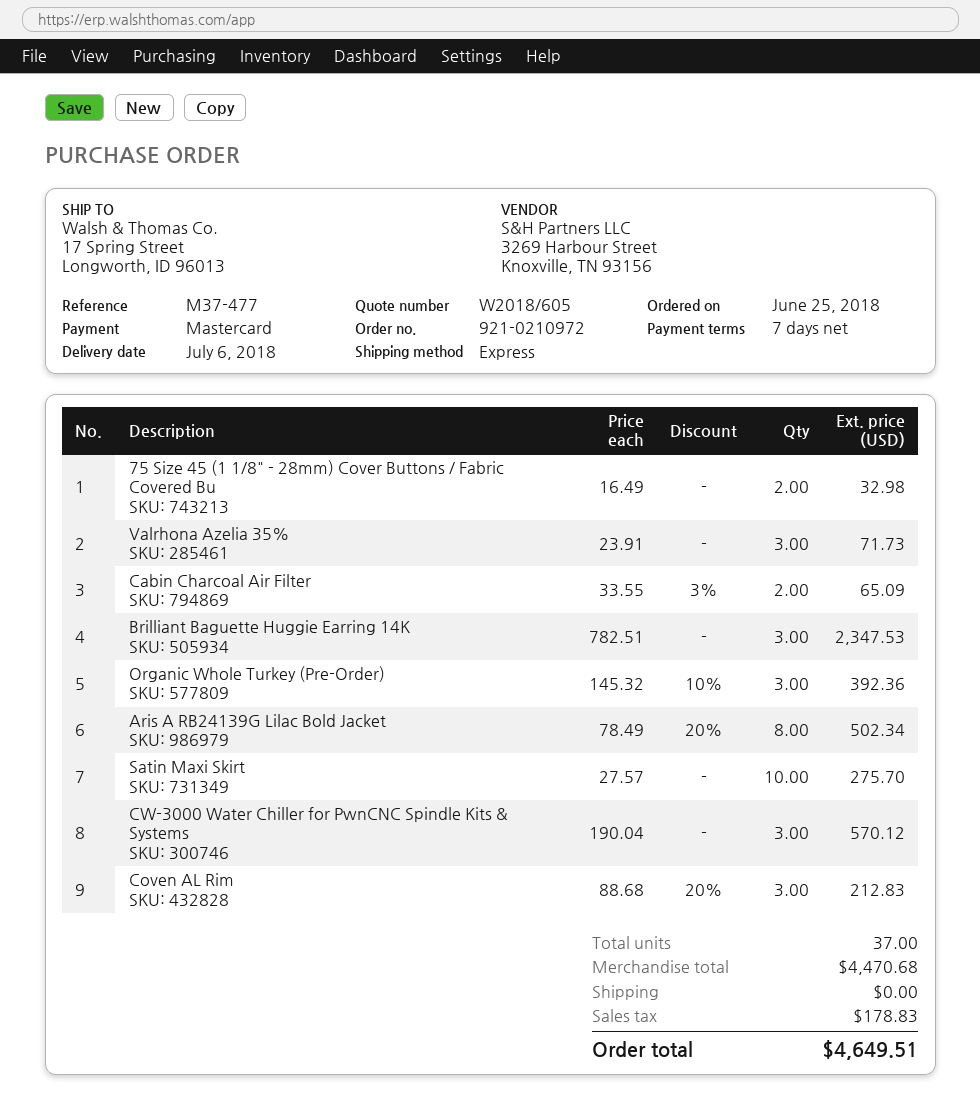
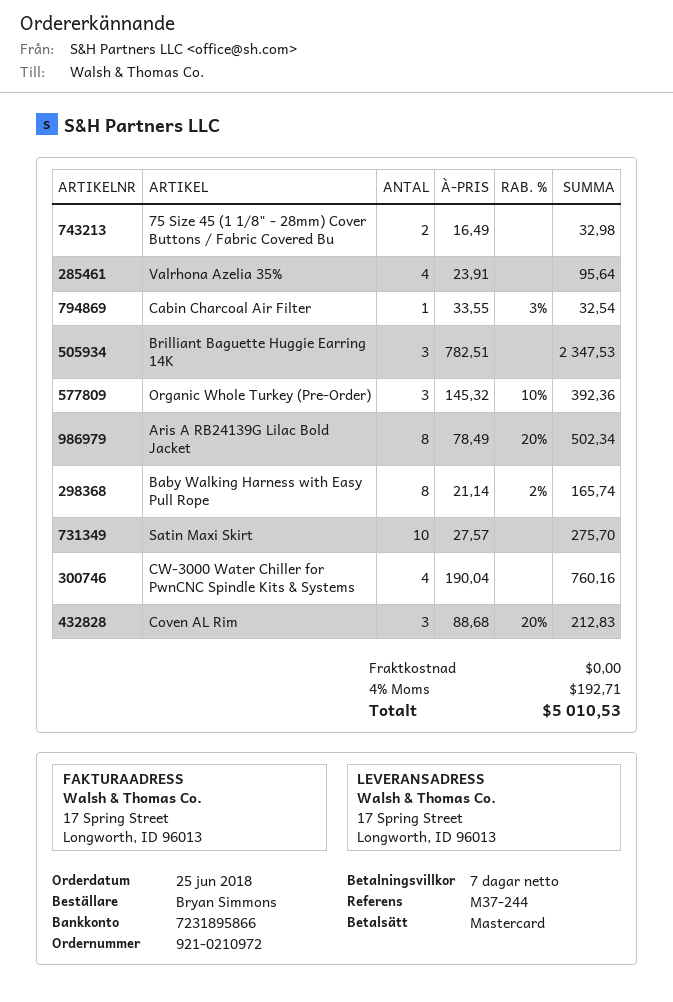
reference: M37-477 -> M37-244
Valrhona Azelia 35%: 3 x 23.91 = 71.73 -> 4 x 23.91 = 95.64
Cabin Charcoal Air Filter: 2 x 33.55 - 3% = 65.09 -> 1 x 33.55 - 3% = 32.54
CW-3000 Water Chiller for PwnCNC Spindle Kits & Systems: 3 x 190.04 = 570.12 -> 4 x 190.04 = 760.16
Baby Walking Harness with Easy Pull Rope: none -> 8 x 21.14 - 2% = 165.74
tax: 178.83 -> 192.71
total: 4649.51 -> 5010.53

